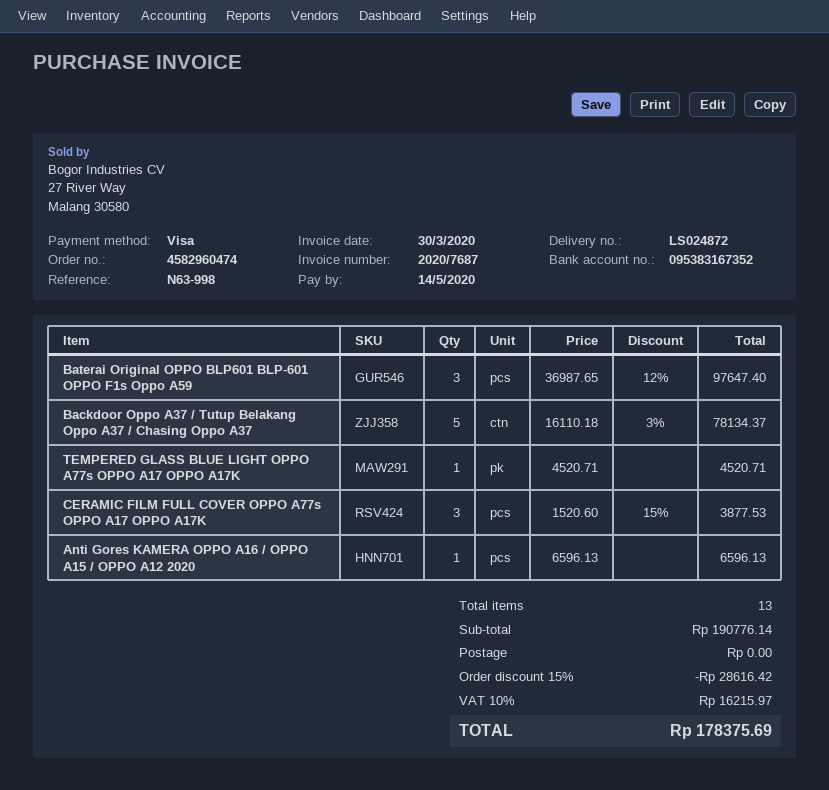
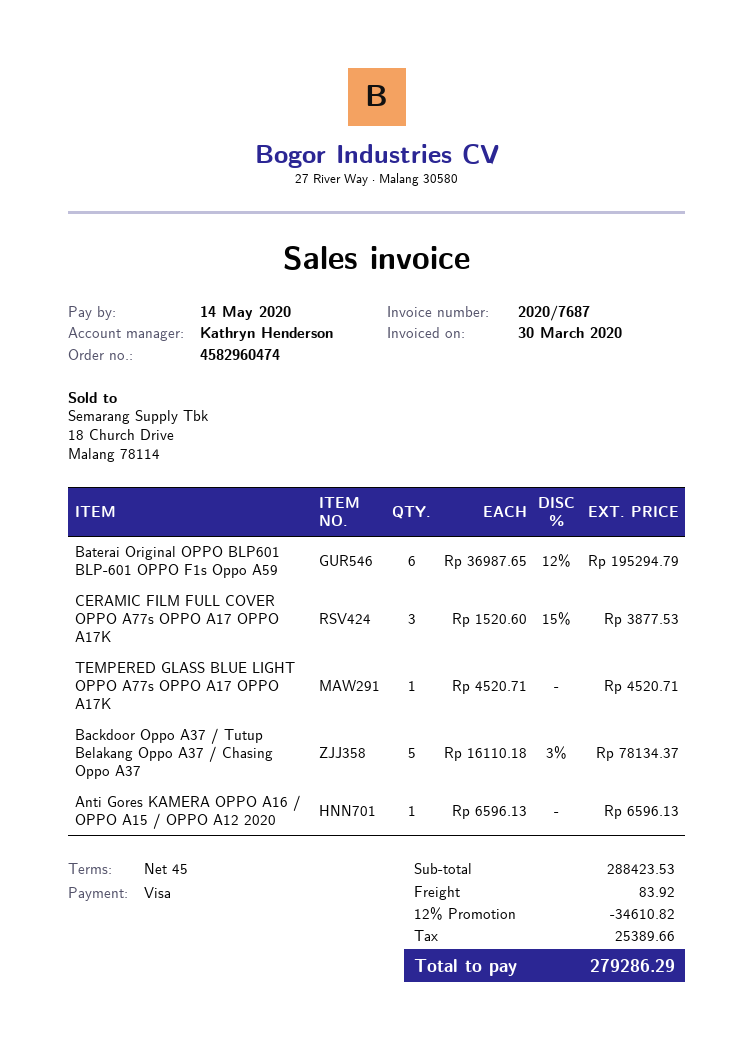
Baterai Original OPPO BLP601 BLP-601 OPPO F1s Oppo A59: 3 x 36987.65 - 12% = 97647.40 -> 6 x 36987.65 - 12% = 195294.79
subtotal: 190776.14 -> 288423.53
discount: 15% = 28616.42 -> 12% = 34610.82
shipping: 0.00 -> 83.92
tax: 16215.97 -> 25389.66
total: 178375.69 -> 279286.29

